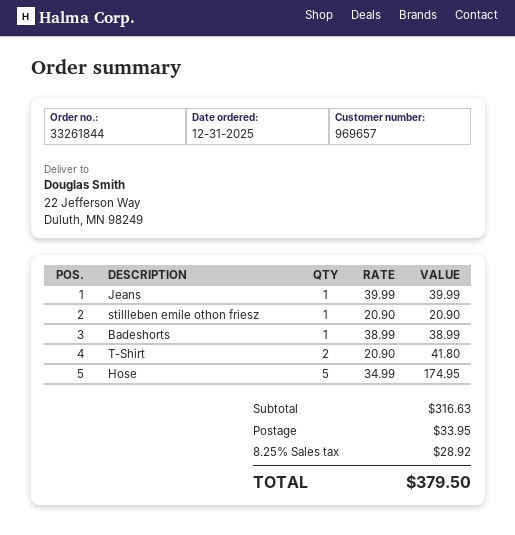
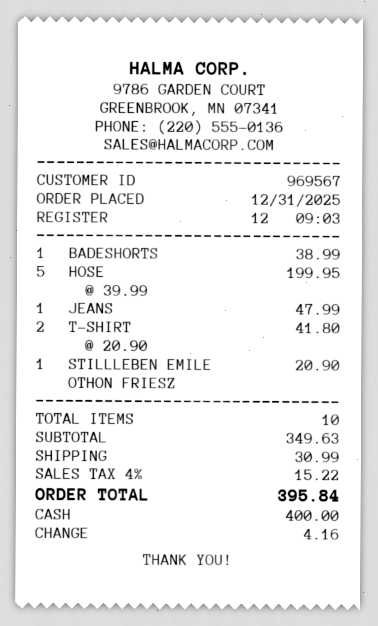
customer number: 969657 -> 969567
Jeans: 1 x 39.99 = 39.99 -> 1 x 47.99 = 47.99
Hose: 5 x 34.99 = 174.95 -> 5 x 39.99 = 199.95
subtotal: 316.63 -> 349.63
shipping: 33.95 -> 30.99
tax: 8.25% = 28.92 -> 4% = 15.22
total: 379.50 -> 395.84

